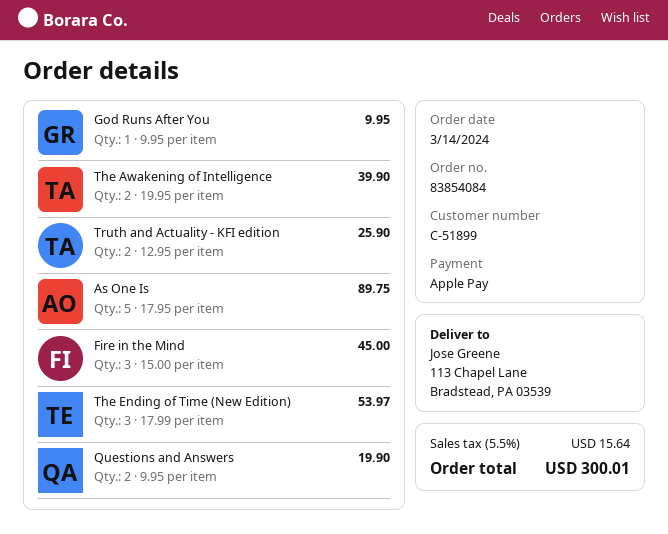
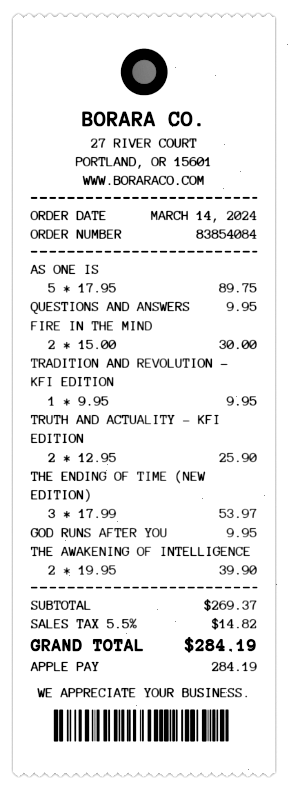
Fire in the Mind: 3 x 15.00 = 45.00 -> 2 x 15.00 = 30.00
Questions and Answers: 2 x 9.95 = 19.90 -> 1 x 9.95 = 9.95
TRADITION AND REVOLUTION - KFI EDITION: none -> 1 x 9.95 = 9.95
tax: 5.5% = 15.64 -> 5.5% = 14.82
total: 300.01 -> 284.19

